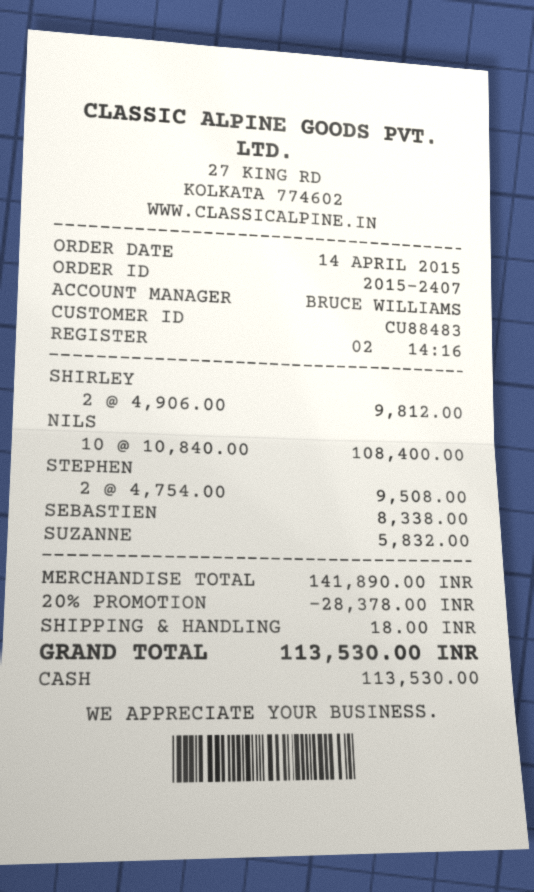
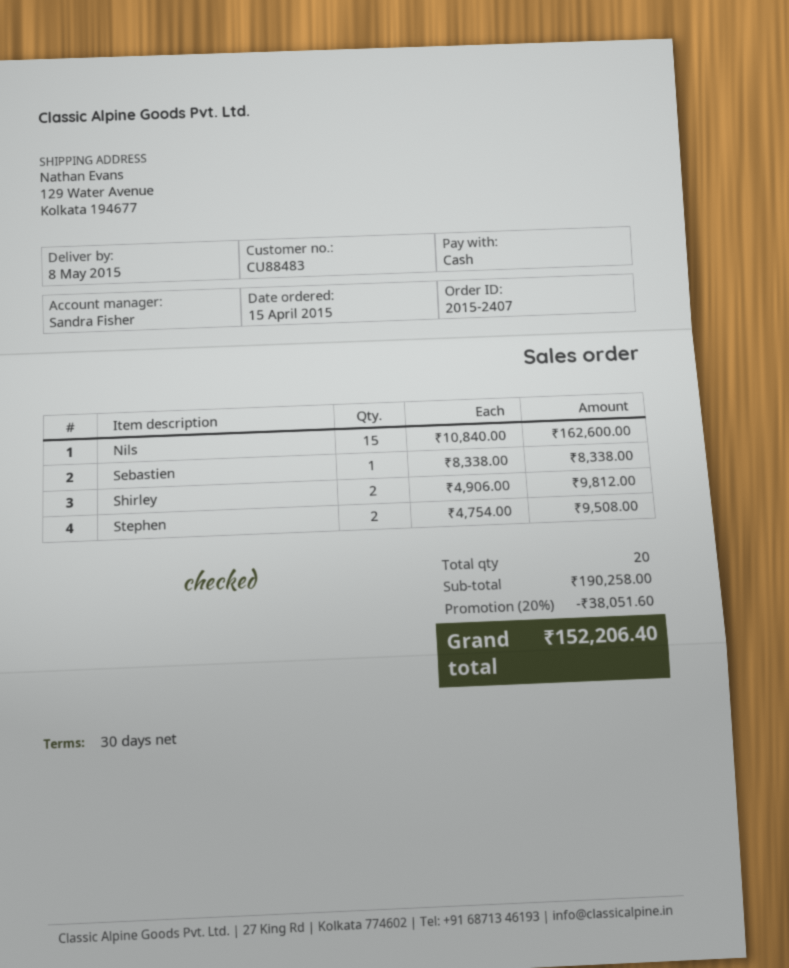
order date: 2015-04-14 -> 2015-04-15
sales rep: BRUCE WILLIAMS -> Sandra Fisher
NILS: 10 x 10840.00 = 108400.00 -> 15 x 10840.00 = 162600.00
SUZANNE: 1 x 5832.00 = 5832.00 -> none
subtotal: 141890.00 -> 190258.00
discount: 20% = 28378.00 -> 20% = 38051.60
shipping: 18.00 -> none
total: 113530.00 -> 152206.40

